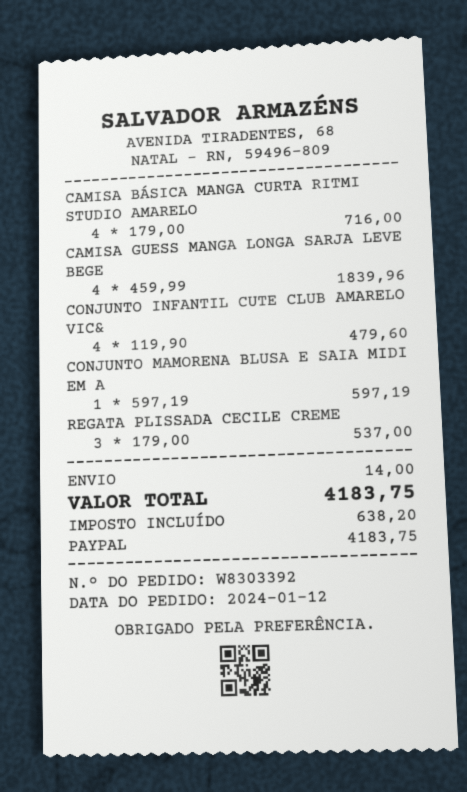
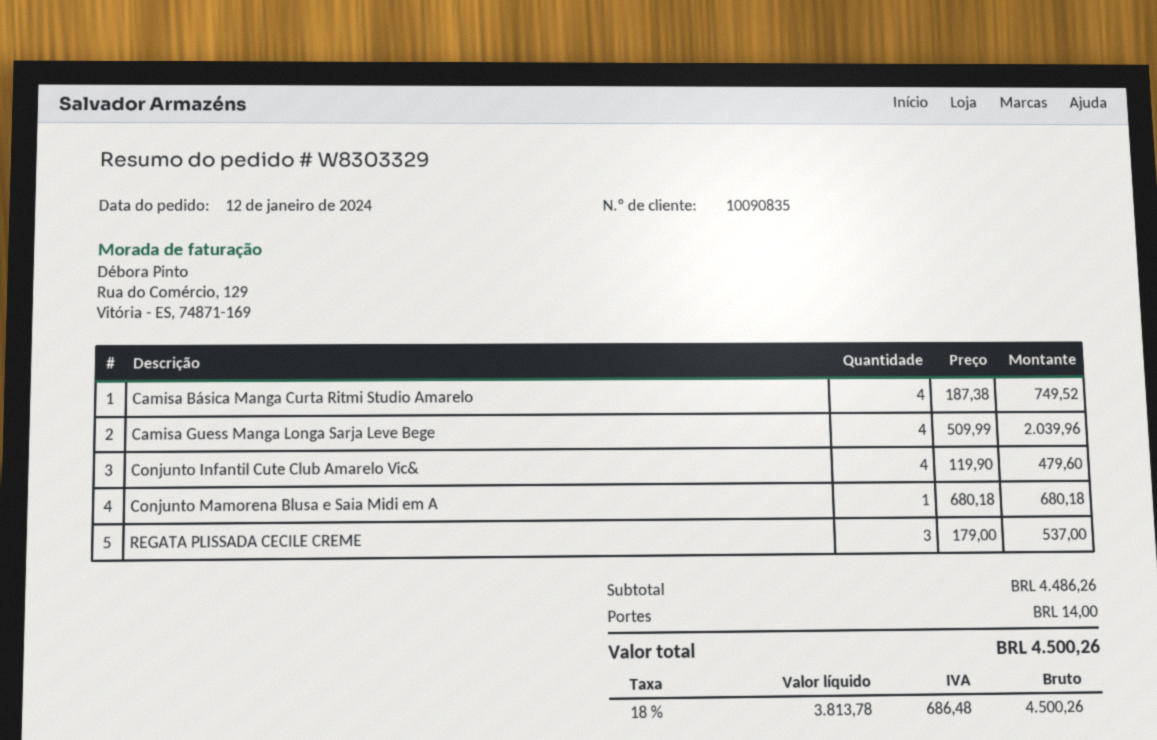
order number: W8303392 -> W8303329
CAMISA BÁSICA MANGA CURTA RITMI STUDIO AMARELO: 4 x 179.00 = 716.00 -> 4 x 187.38 = 749.52
CAMISA GUESS MANGA LONGA SARJA LEVE BEGE: 4 x 459.99 = 1839.96 -> 4 x 509.99 = 2039.96
CONJUNTO MAMORENA BLUSA E SAIA MIDI EM A: 1 x 597.19 = 597.19 -> 1 x 680.18 = 680.18
tax: 638.20 -> 686.48
total: 4183.75 -> 4500.26

